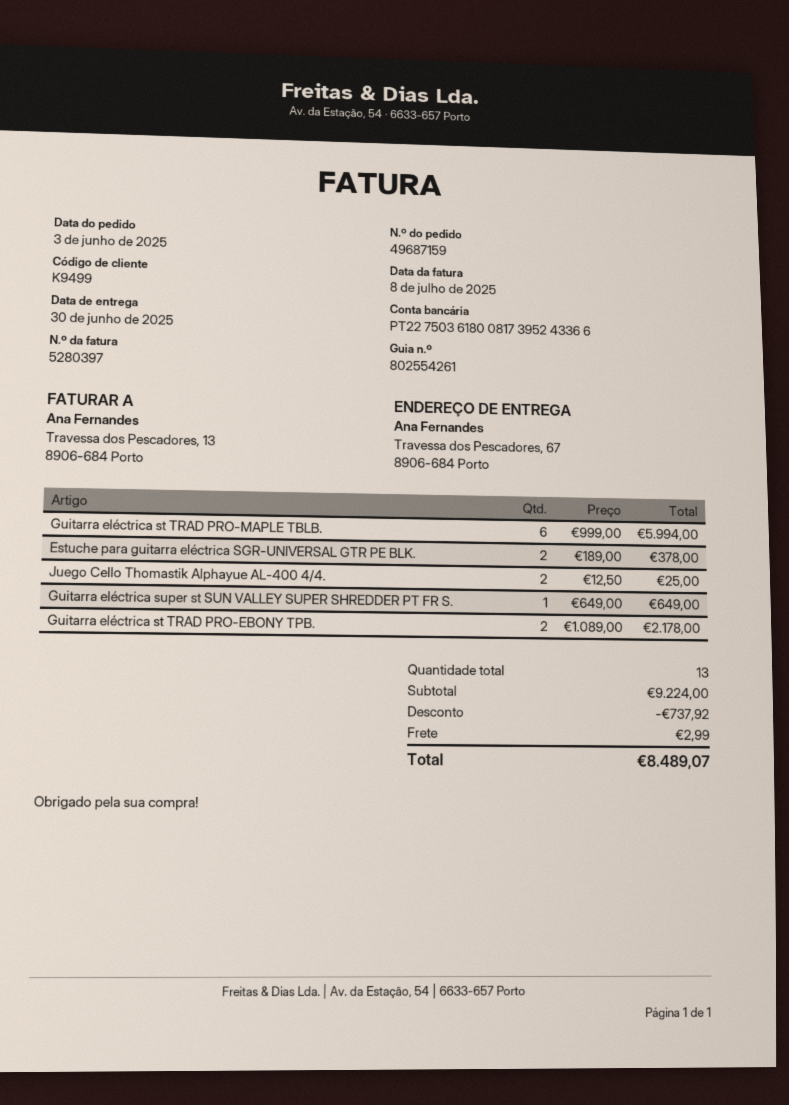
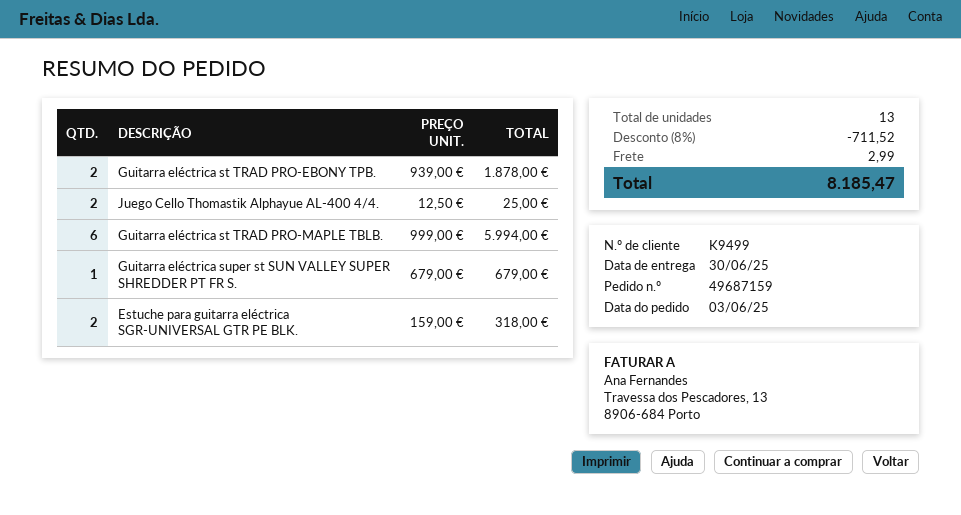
Estuche para guitarra eléctrica SGR-UNIVERSAL GTR PE BLK.: 2 x 189.00 = 378.00 -> 2 x 159.00 = 318.00
Guitarra eléctrica super st SUN VALLEY SUPER SHREDDER PT FR S.: 1 x 649.00 = 649.00 -> 1 x 679.00 = 679.00
Guitarra eléctrica st TRAD PRO-EBONY TPB.: 2 x 1089.00 = 2178.00 -> 2 x 939.00 = 1878.00
discount: 737.92 -> 711.52
total: 8489.07 -> 8185.47

